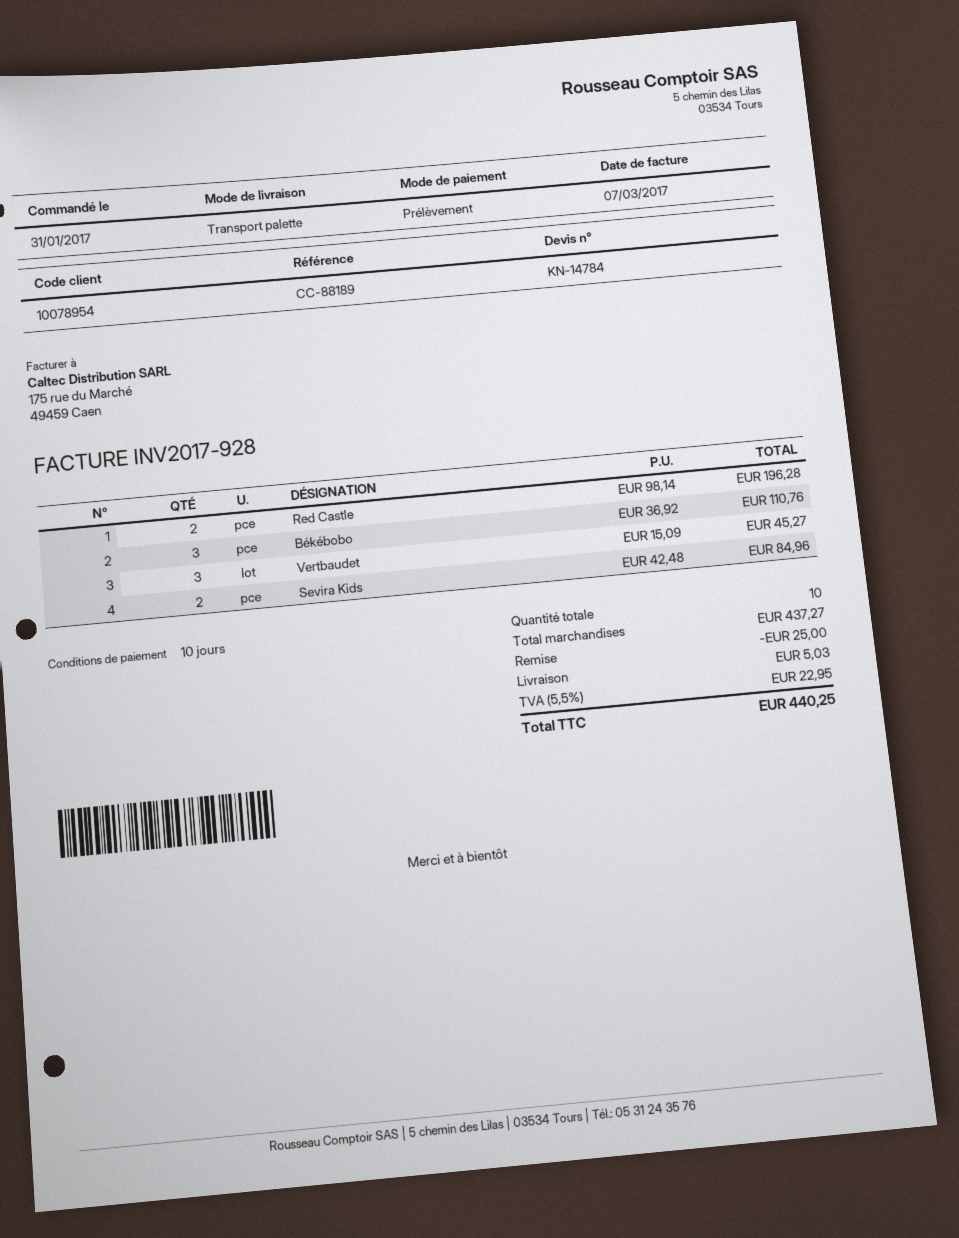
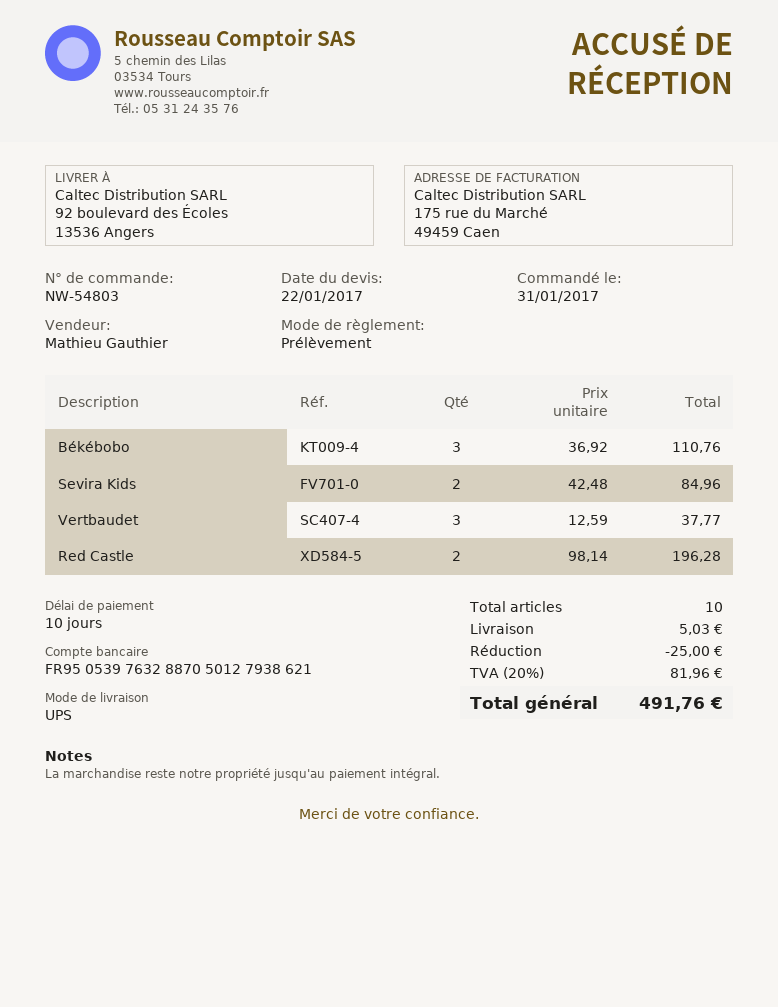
shipping method: pallet freight -> UPS
Vertbaudet: 3 x 15.09 = 45.27 -> 3 x 12.59 = 37.77
tax: 5.5% = 22.95 -> 20% = 81.96
total: 440.25 -> 491.76

